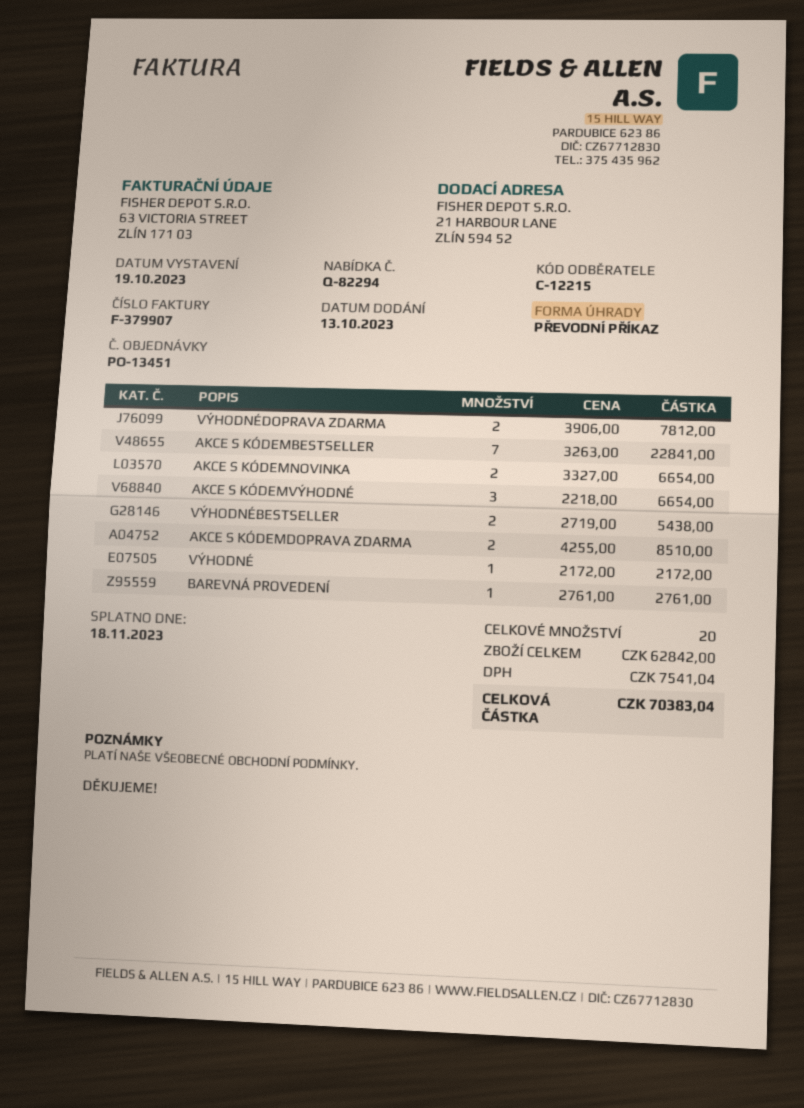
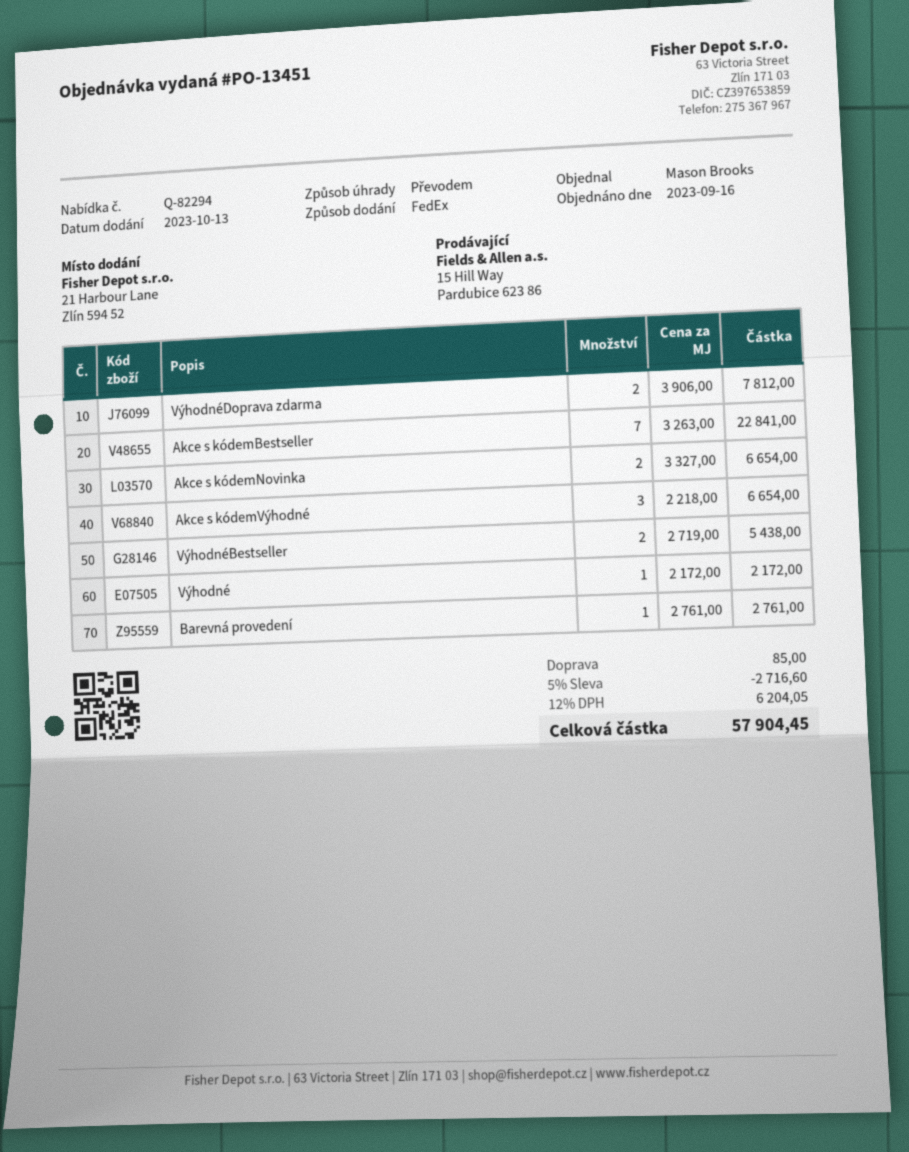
AKCE S KÓDEMDOPRAVA ZDARMA: 2 x 4255.00 = 8510.00 -> none
discount: none -> 5% = 2716.60
shipping: none -> 85.00
tax: 7541.04 -> 6204.05
total: 70383.04 -> 57904.45

